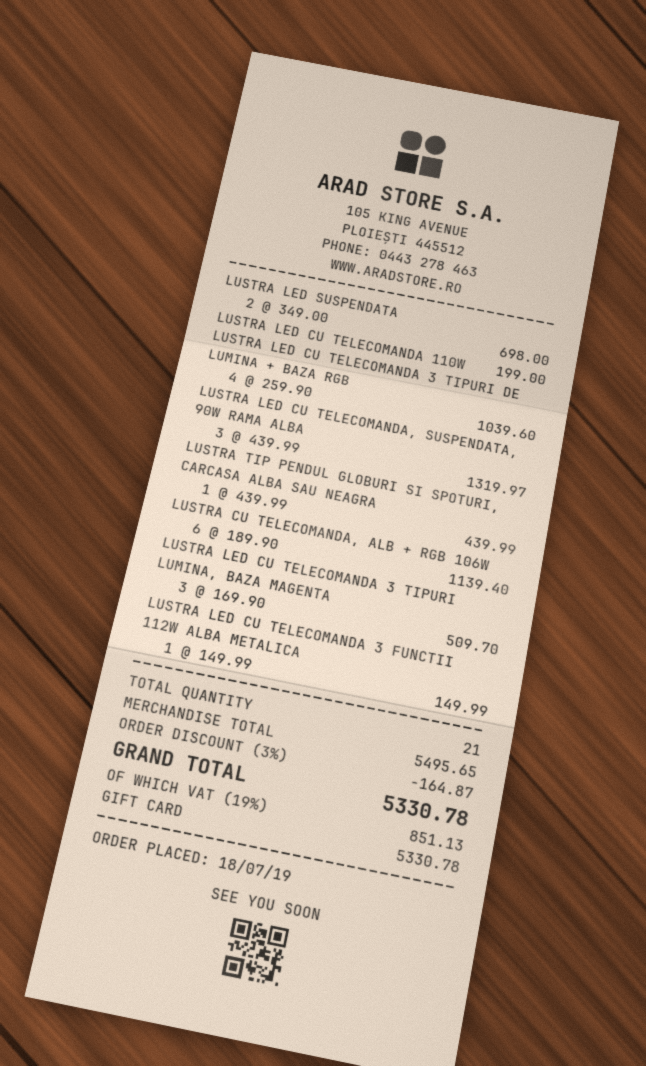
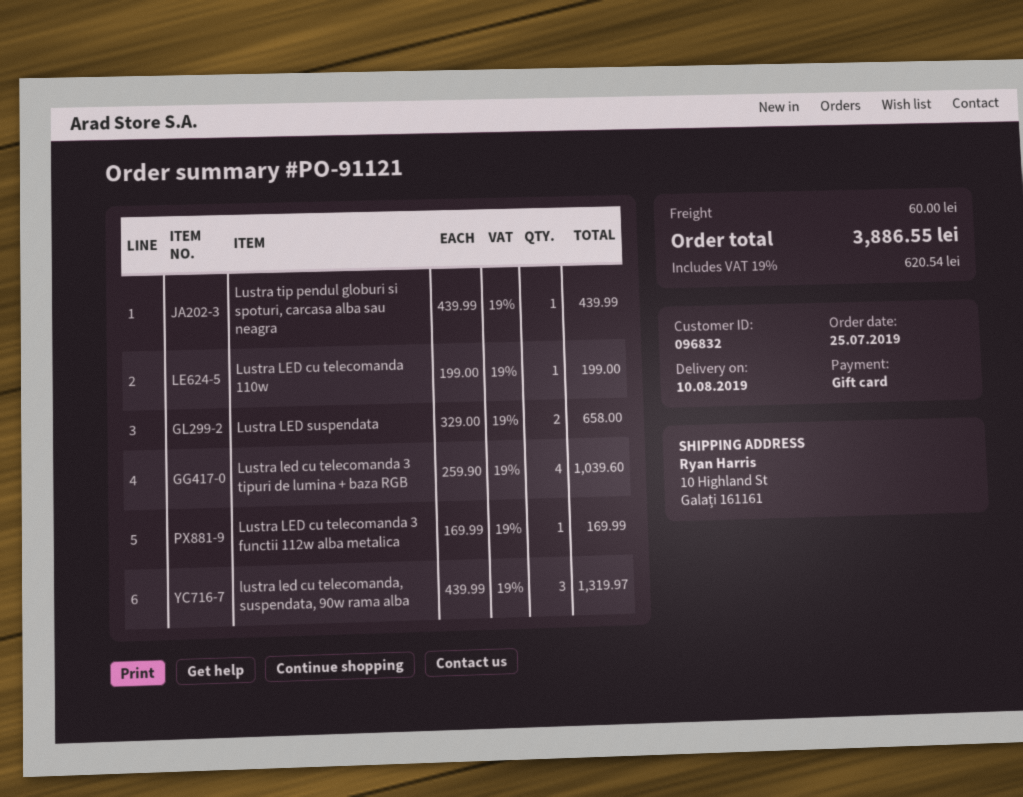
order date: 2019-07-18 -> 2019-07-25
LUSTRA LED SUSPENDATA: 2 x 349.00 = 698.00 -> 2 x 329.00 = 658.00
LUSTRA CU TELECOMANDA, ALB + RGB 106W: 6 x 189.90 = 1139.40 -> none
LUSTRA LED CU TELECOMANDA 3 TIPURI LUMINA, BAZA MAGENTA: 3 x 169.90 = 509.70 -> none
LUSTRA LED CU TELECOMANDA 3 FUNCTII 112W ALBA METALICA: 1 x 149.99 = 149.99 -> 1 x 169.99 = 169.99
discount: 3% = 164.87 -> none
shipping: none -> 60.00
tax: 19% = 851.13 -> 19% = 620.54
total: 5330.78 -> 3886.55

